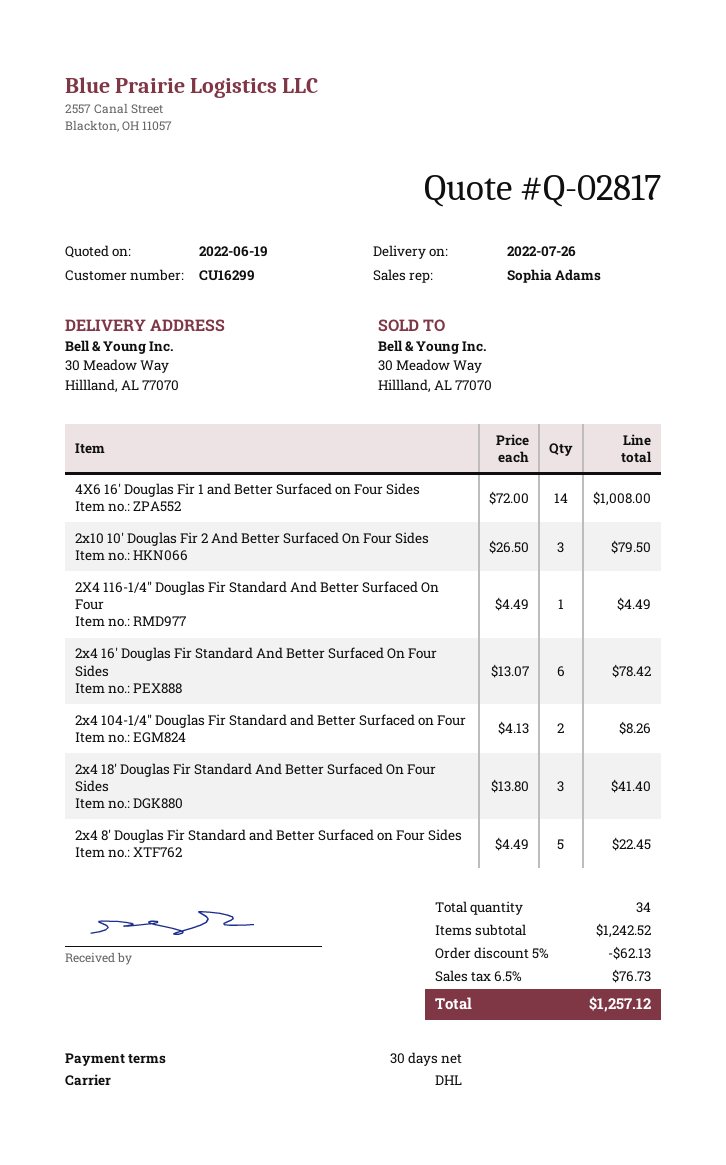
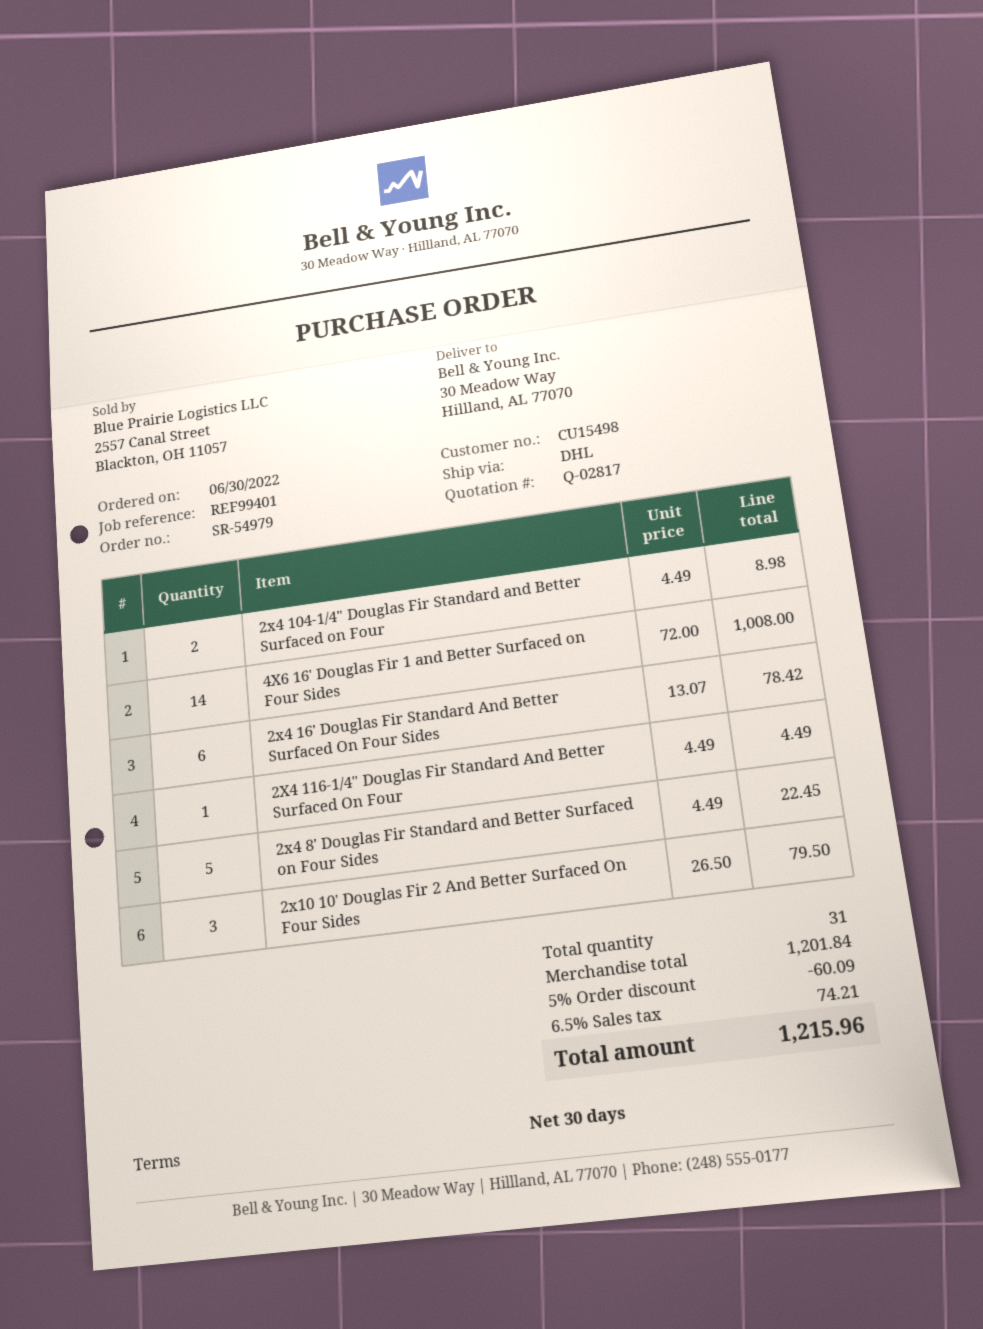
customer number: CU16299 -> CU15498
2x4 104-1/4" Douglas Fir Standard and Better Surfaced on Four: 2 x 4.13 = 8.26 -> 2 x 4.49 = 8.98
2x4 18' Douglas Fir Standard And Better Surfaced On Four Sides: 3 x 13.80 = 41.40 -> none
total quantity: 34 -> 31
subtotal: 1242.52 -> 1201.84
discount: 5% = 62.13 -> 5% = 60.09
tax: 6.5% = 76.73 -> 6.5% = 74.21
total: 1257.12 -> 1215.96

